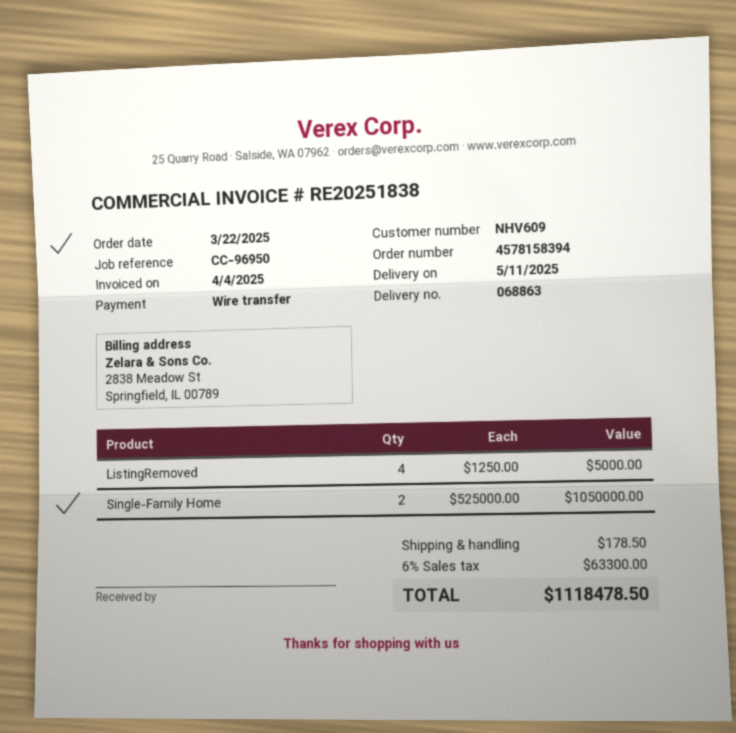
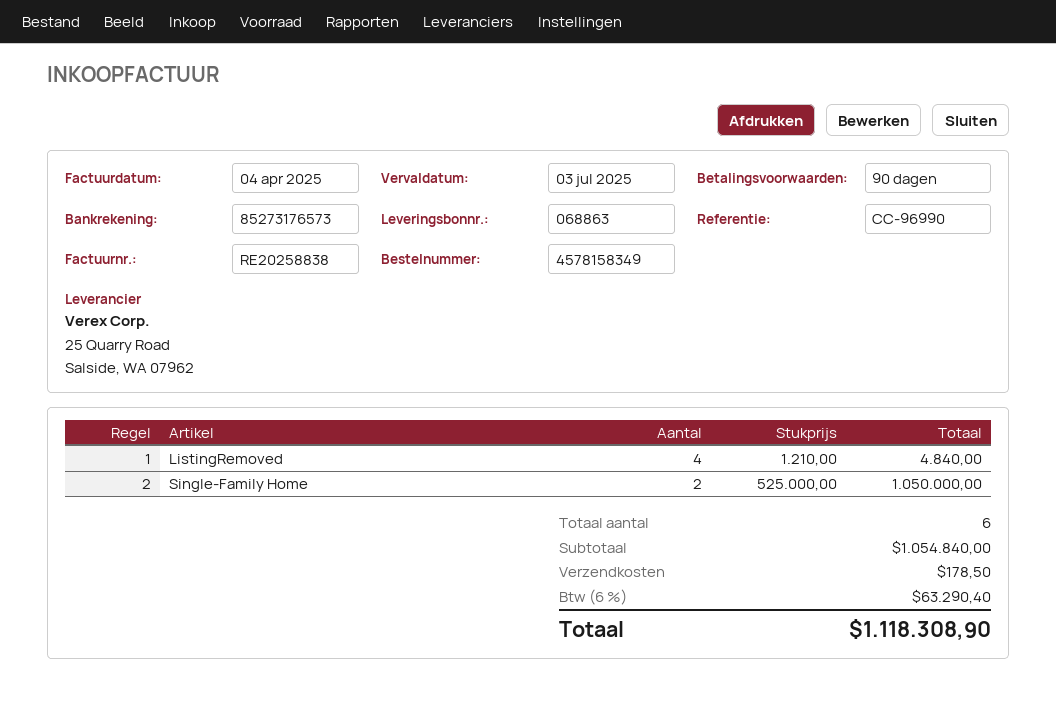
order number: 4578158394 -> 4578158349
invoice number: RE20251838 -> RE20258838
reference: CC-96950 -> CC-96990
ListingRemoved: 4 x 1250.00 = 5000.00 -> 4 x 1210.00 = 4840.00
tax: 6% = 63300.00 -> 6% = 63290.40
total: 1118478.50 -> 1118308.90

